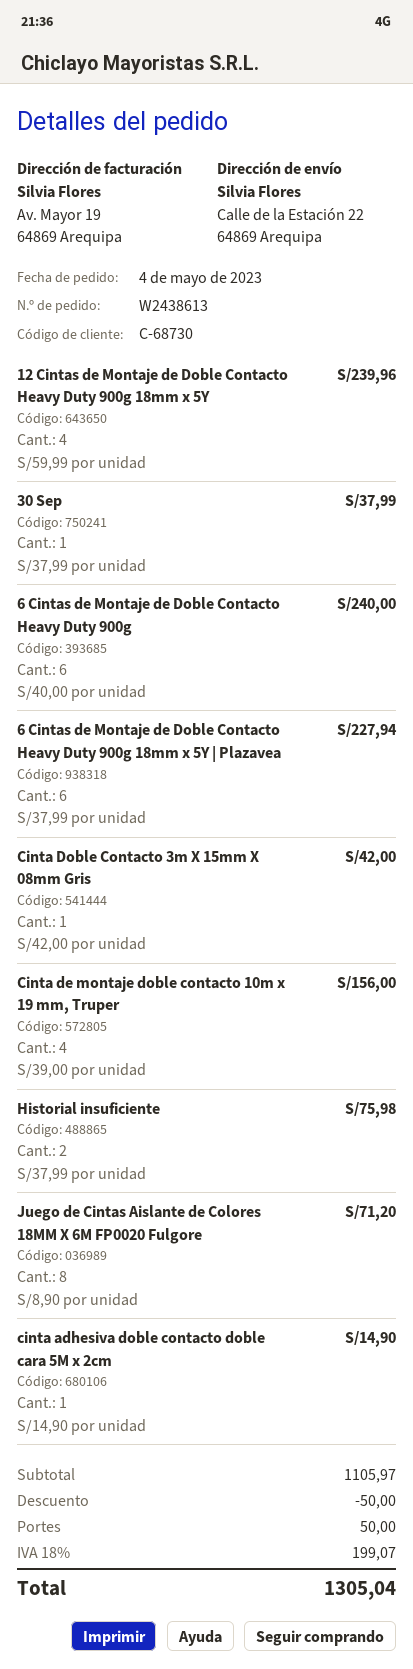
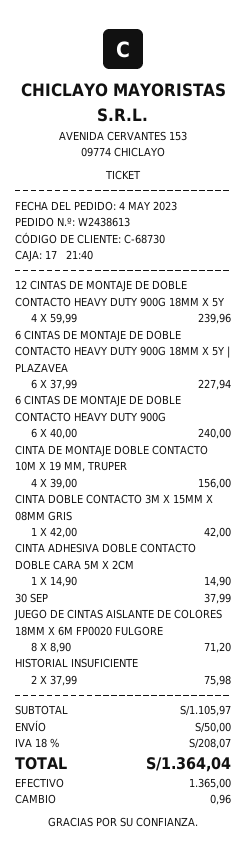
discount: 50.00 -> none
tax: 18% = 199.07 -> 18% = 208.07
total: 1305.04 -> 1364.04

